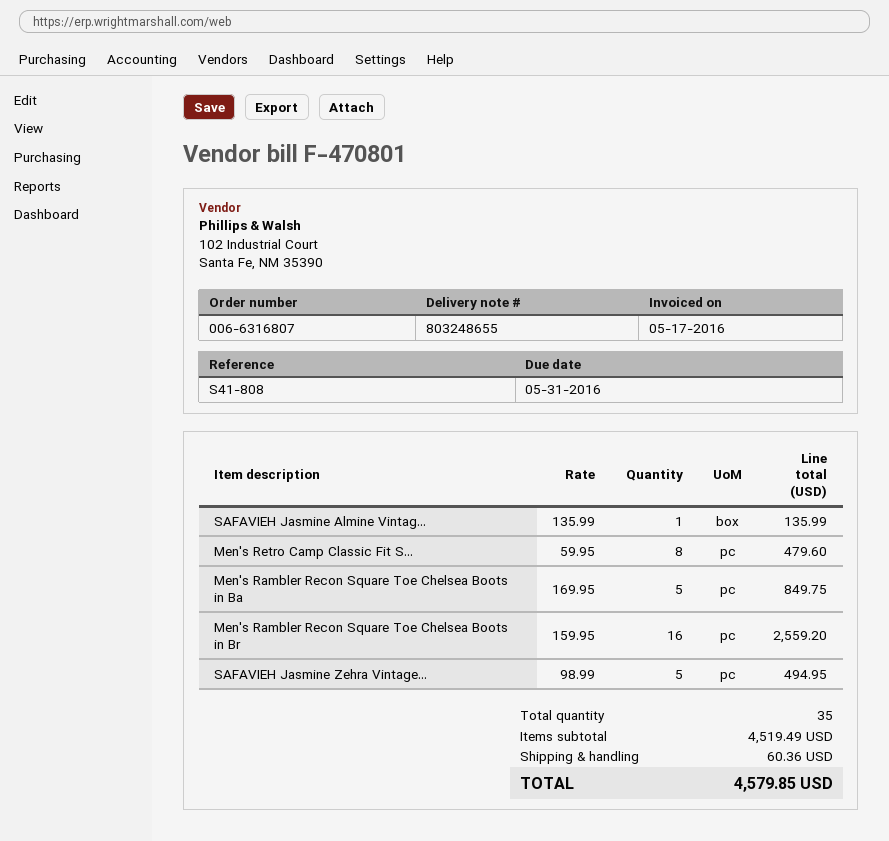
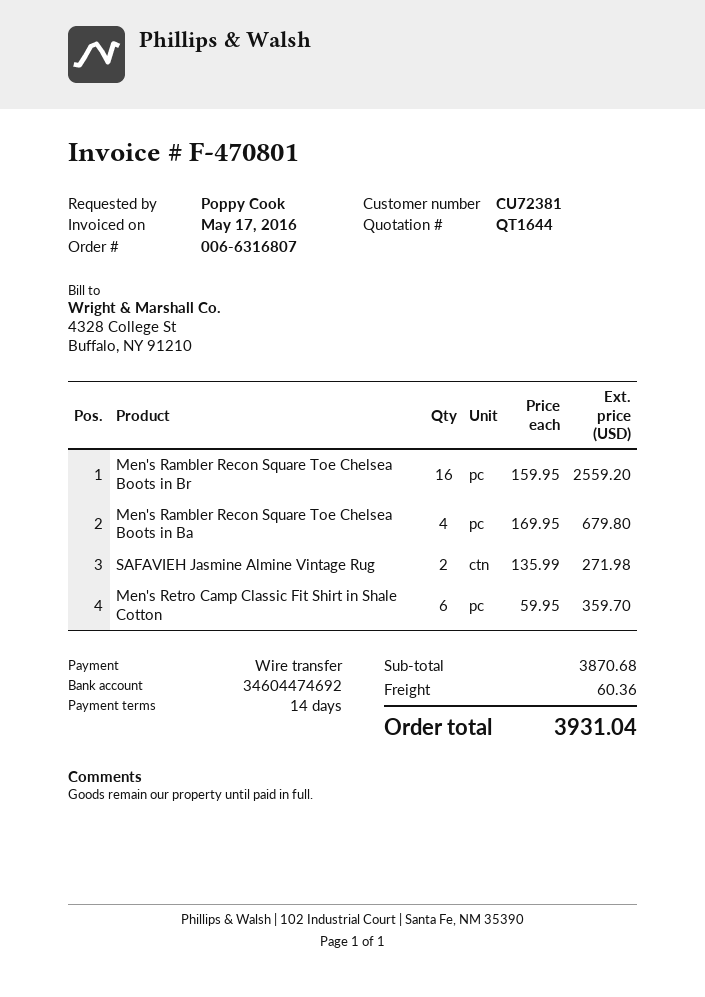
SAFAVIEH Jasmine Almine Vintag...: 1 x 135.99 = 135.99 -> 2 x 135.99 = 271.98
Men's Retro Camp Classic Fit S...: 8 x 59.95 = 479.60 -> 6 x 59.95 = 359.70
Men's Rambler Recon Square Toe Chelsea Boots in Ba: 5 x 169.95 = 849.75 -> 4 x 169.95 = 679.80
SAFAVIEH Jasmine Zehra Vintage...: 5 x 98.99 = 494.95 -> none
subtotal: 4519.49 -> 3870.68
total: 4579.85 -> 3931.04

